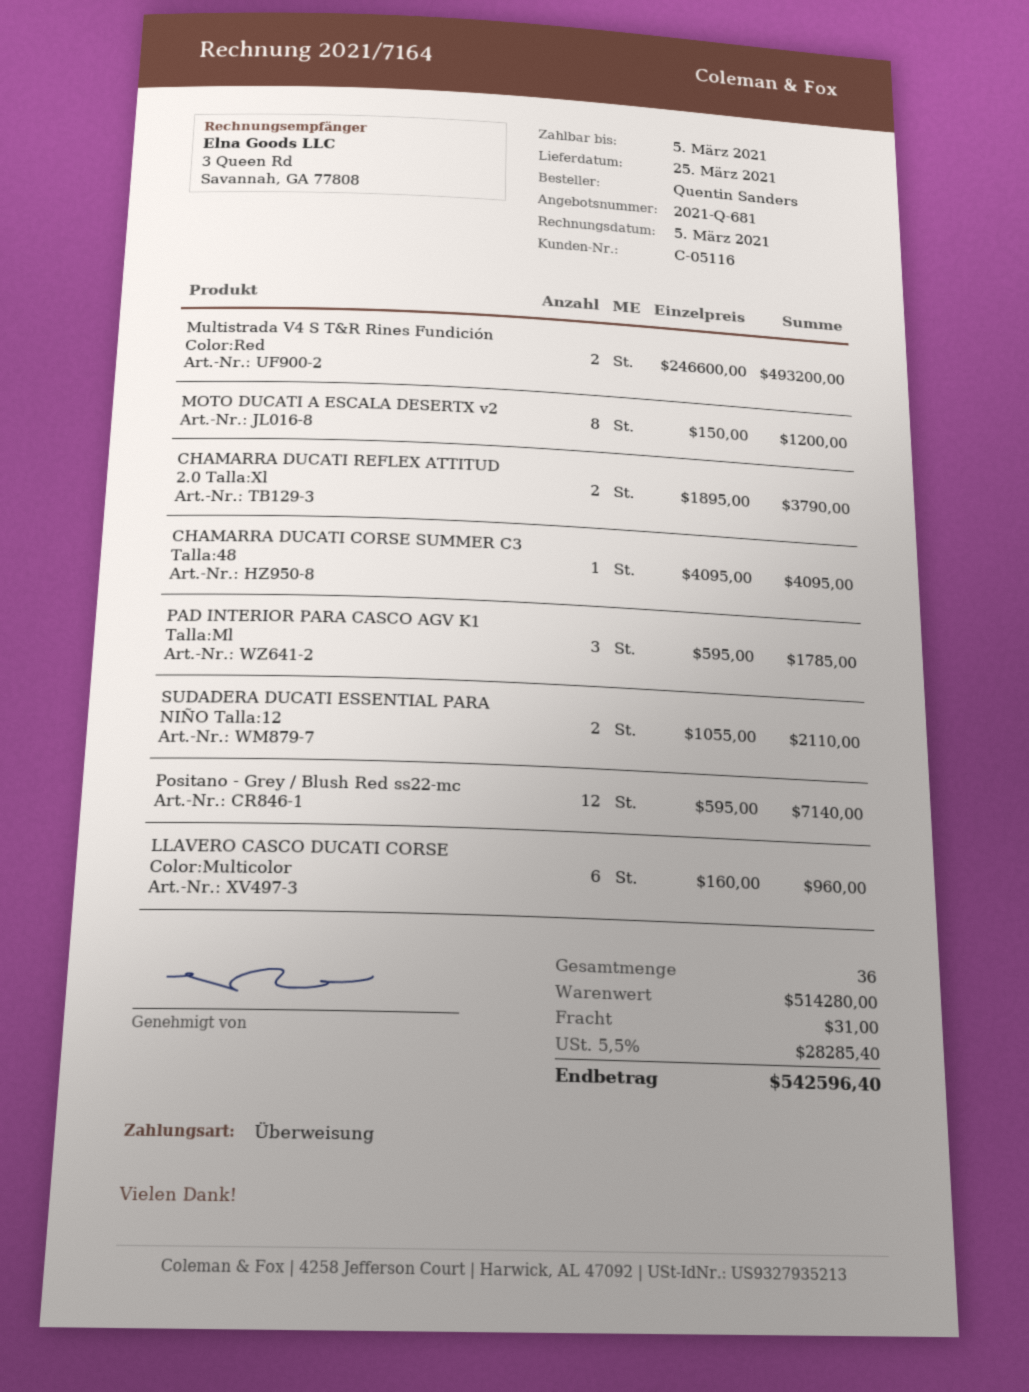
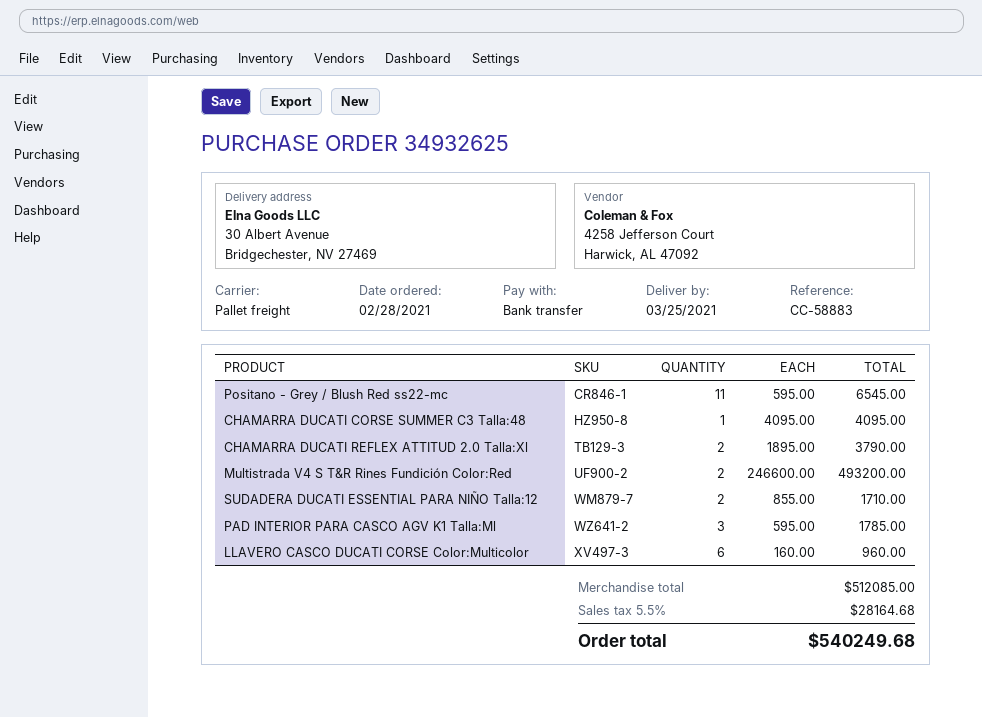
MOTO DUCATI A ESCALA DESERTX v2: 8 x 150.00 = 1200.00 -> none
SUDADERA DUCATI ESSENTIAL PARA NIÑO Talla:12: 2 x 1055.00 = 2110.00 -> 2 x 855.00 = 1710.00
Positano - Grey / Blush Red ss22-mc: 12 x 595.00 = 7140.00 -> 11 x 595.00 = 6545.00
subtotal: 514280.00 -> 512085.00
shipping: 31.00 -> none
tax: 5.5% = 28285.40 -> 5.5% = 28164.68
total: 542596.40 -> 540249.68

